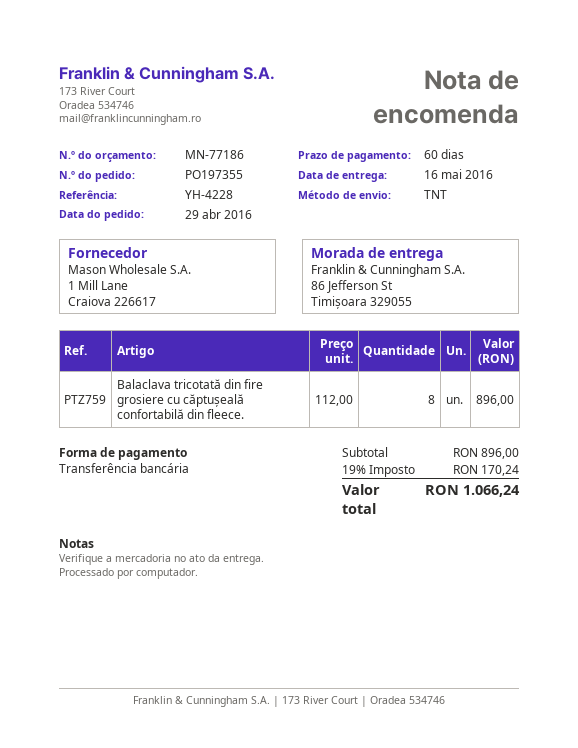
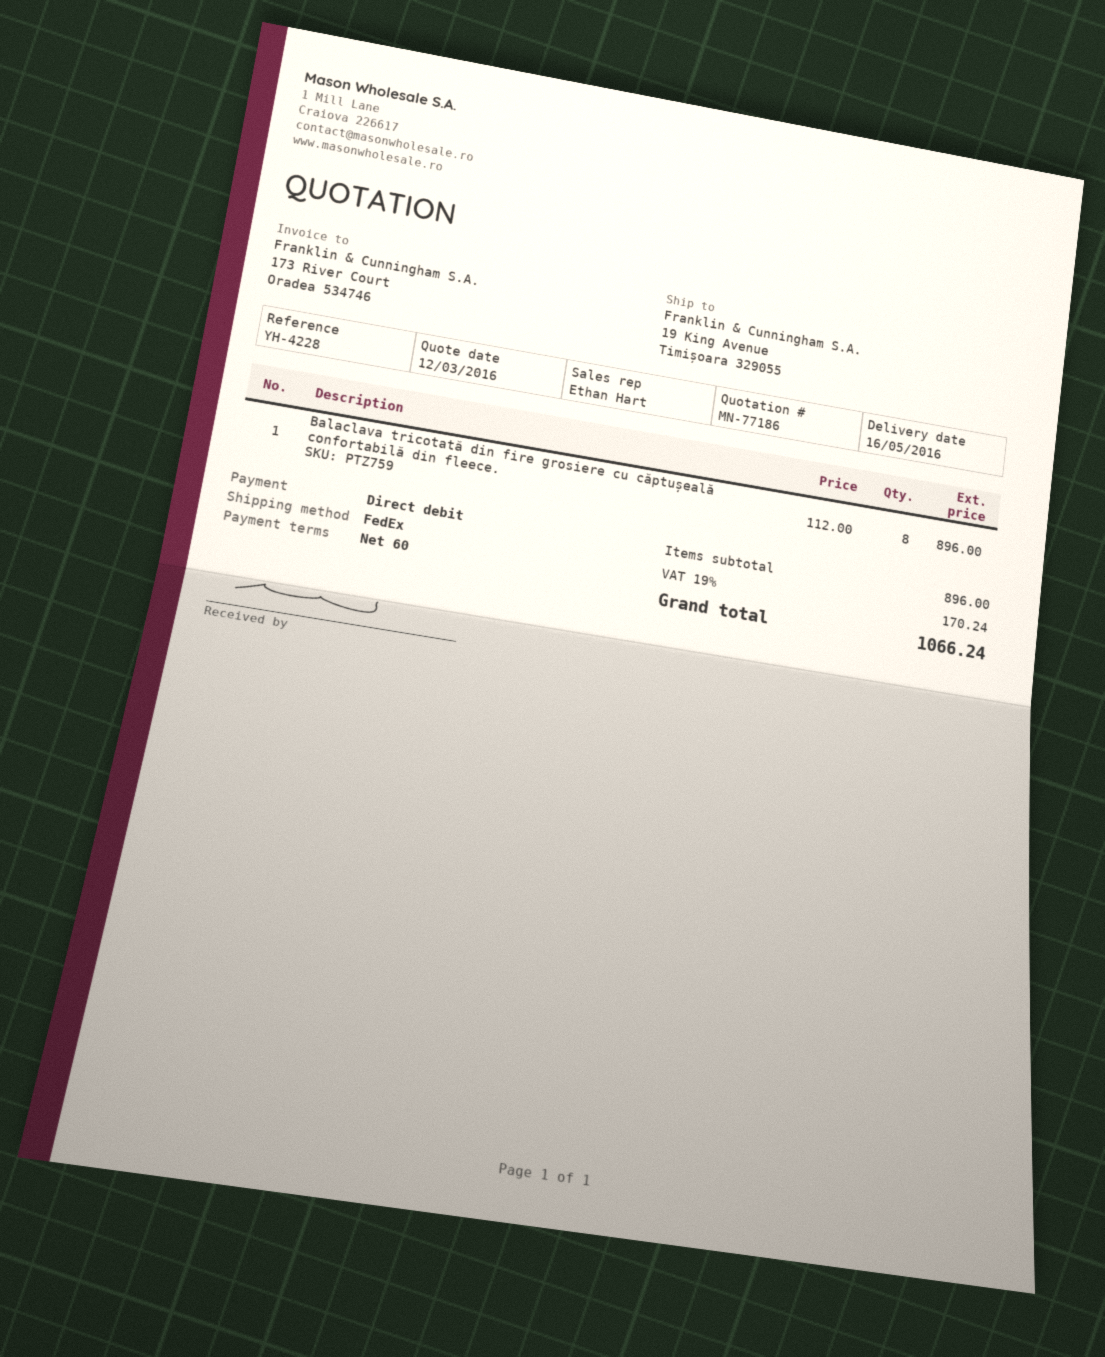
payment method: bank transfer -> direct debit
shipping method: TNT -> FedEx
ship to: 86 Jefferson St, Timișoara 329055 -> 19 King Avenue, Timișoara 329055

